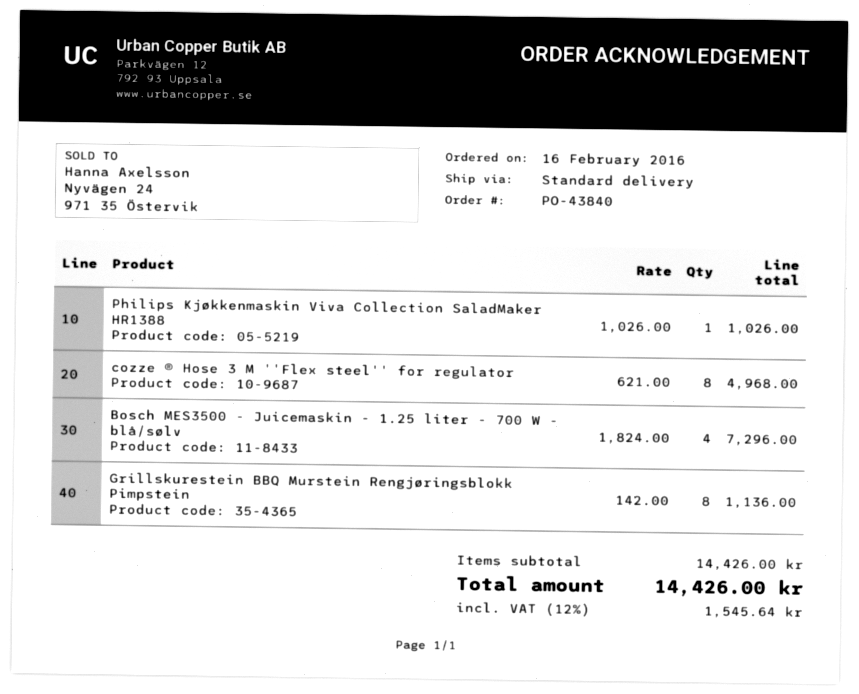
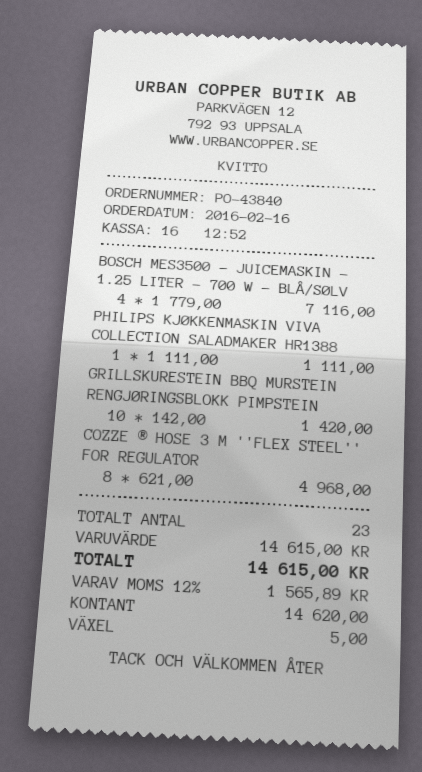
Philips Kjøkkenmaskin Viva Collection SaladMaker HR1388: 1 x 1026.00 = 1026.00 -> 1 x 1111.00 = 1111.00
Bosch MES3500 - Juicemaskin - 1.25 liter - 700 W - blå/sølv: 4 x 1824.00 = 7296.00 -> 4 x 1779.00 = 7116.00
Grillskurestein BBQ Murstein Rengjøringsblokk Pimpstein: 8 x 142.00 = 1136.00 -> 10 x 142.00 = 1420.00
subtotal: 14426.00 -> 14615.00
tax: 12% = 1545.64 -> 12% = 1565.89
total: 14426.00 -> 14615.00

